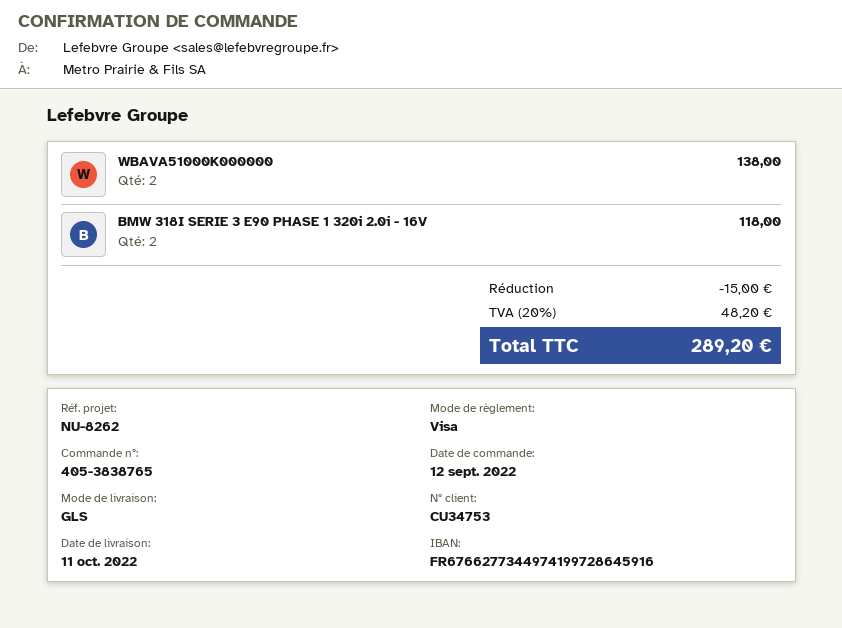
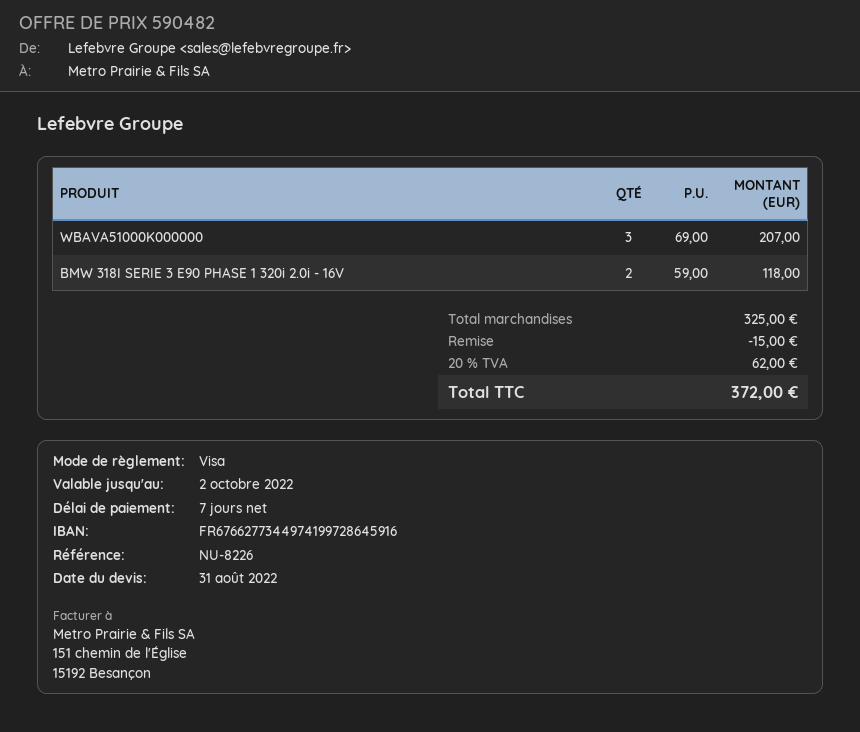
reference: NU-8262 -> NU-8226
WBAVA51000K000000: 2 for 138.00 -> 3 for 207.00
tax: 20% = 48.20 -> 20% = 62.00
total: 289.20 -> 372.00

